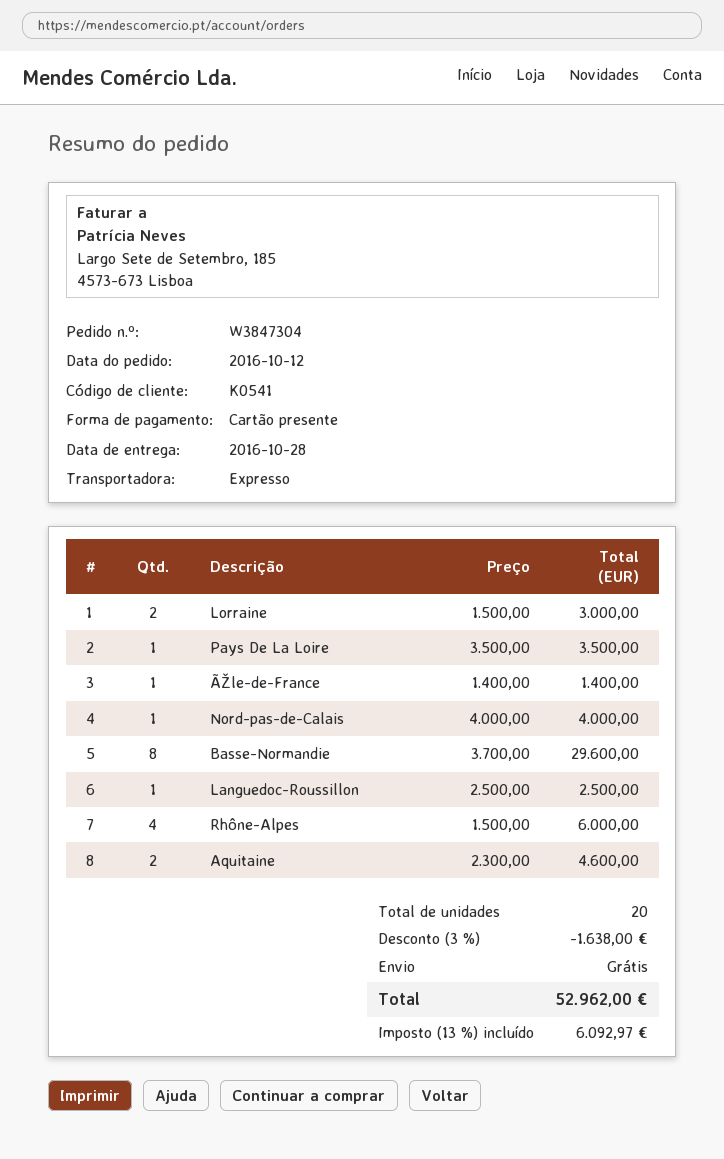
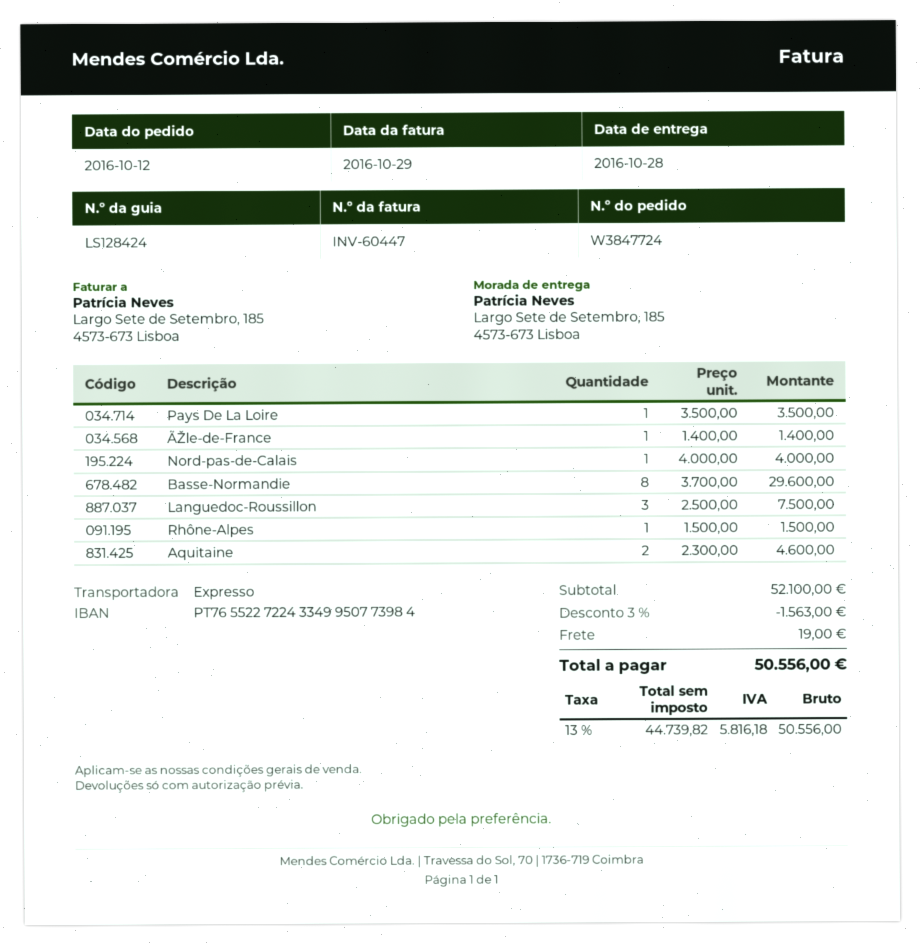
order number: W3847304 -> W3847724
Lorraine: 2 x 1500.00 = 3000.00 -> none
Languedoc-Roussillon: 1 x 2500.00 = 2500.00 -> 3 x 2500.00 = 7500.00
Rhône-Alpes: 4 x 1500.00 = 6000.00 -> 1 x 1500.00 = 1500.00
discount: 3% = 1638.00 -> 3% = 1563.00
shipping: 0.00 -> 19.00
tax: 13% = 6092.97 -> 13% = 5816.18
total: 52962.00 -> 50556.00

